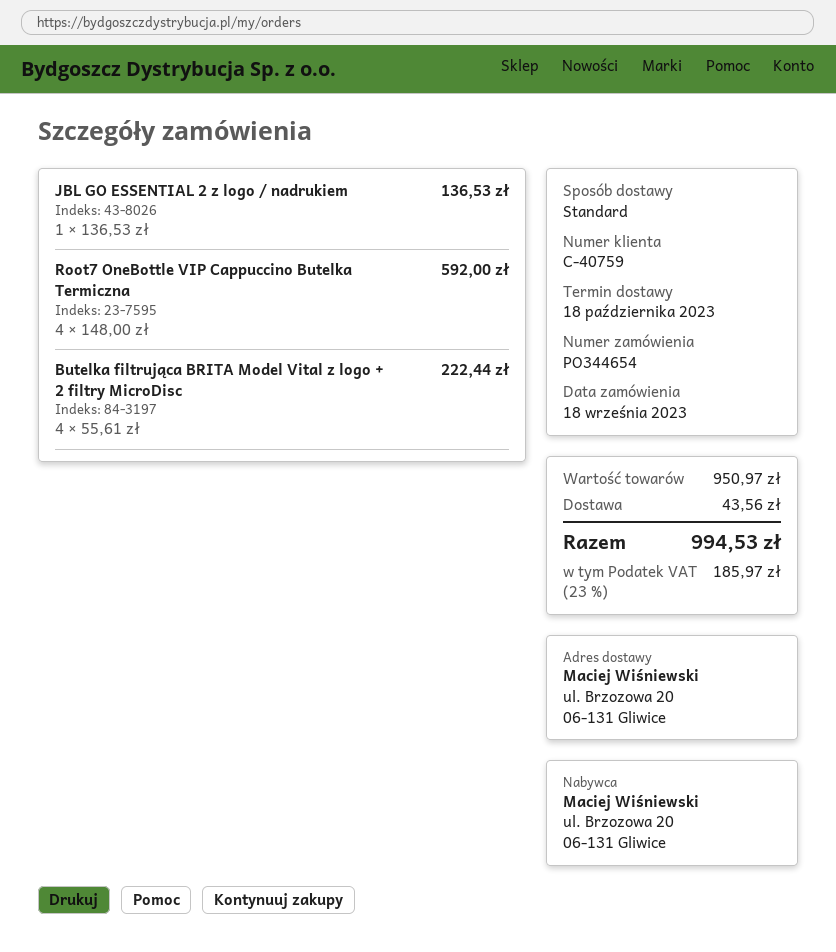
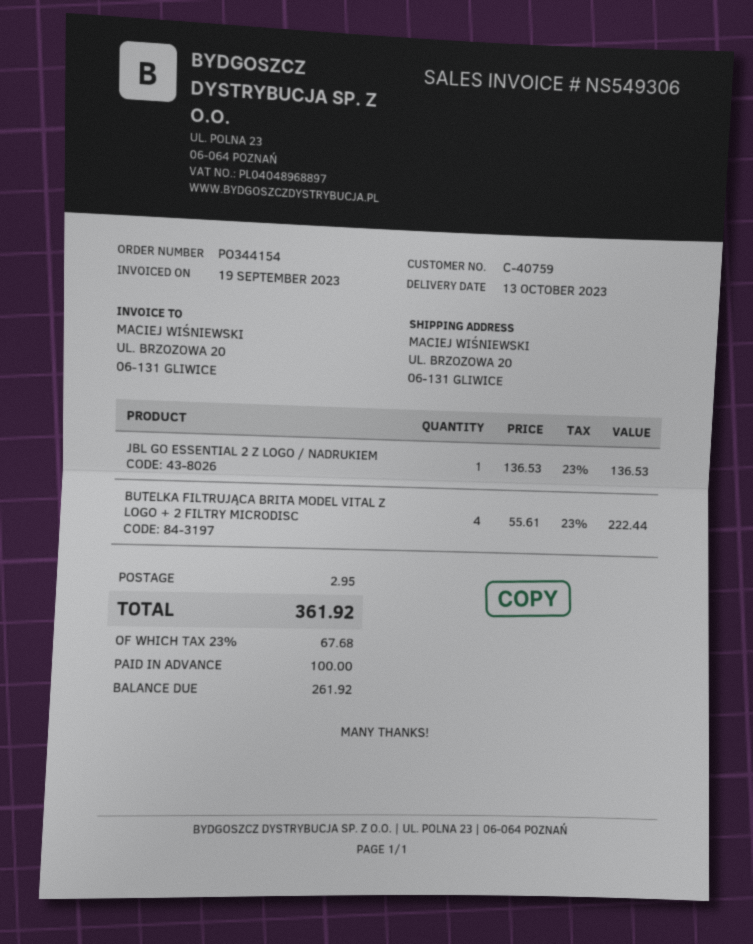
order number: PO344654 -> PO344154
delivery date: 2023-10-18 -> 2023-10-13
Root7 OneBottle VIP Cappuccino Butelka Termiczna: 4 x 148.00 = 592.00 -> none
shipping: 43.56 -> 2.95
tax: 23% = 185.97 -> 23% = 67.68
total: 994.53 -> 361.92

